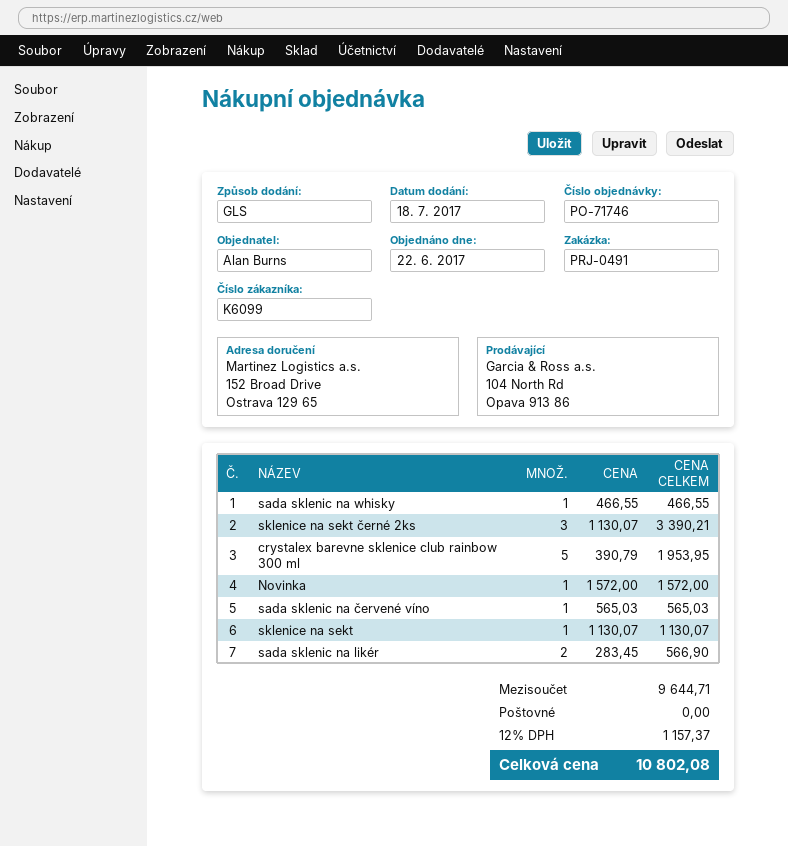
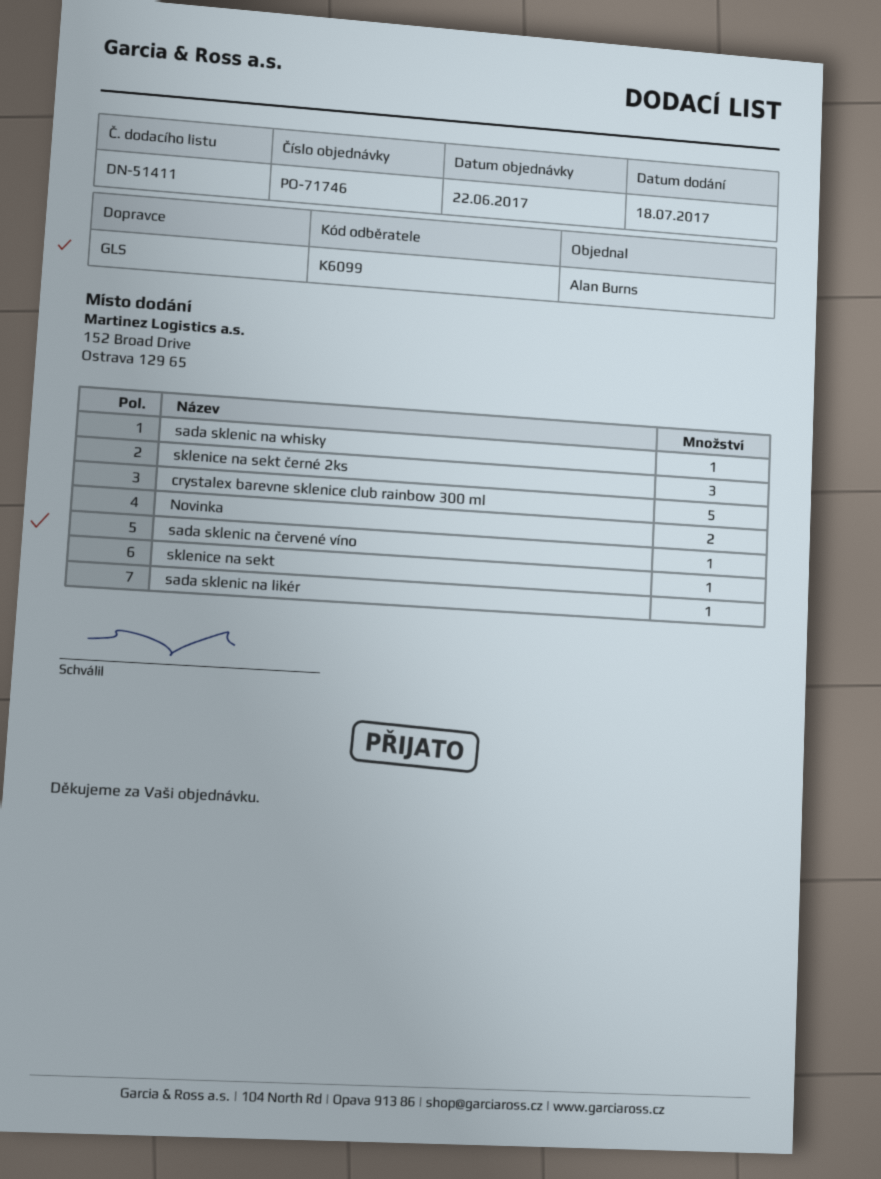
Novinka: 1 -> 2
sada sklenic na likér: 2 -> 1

